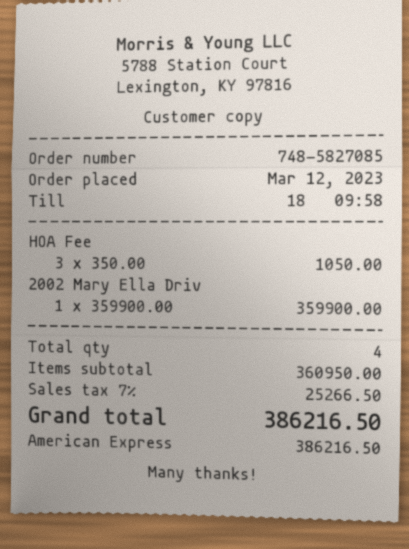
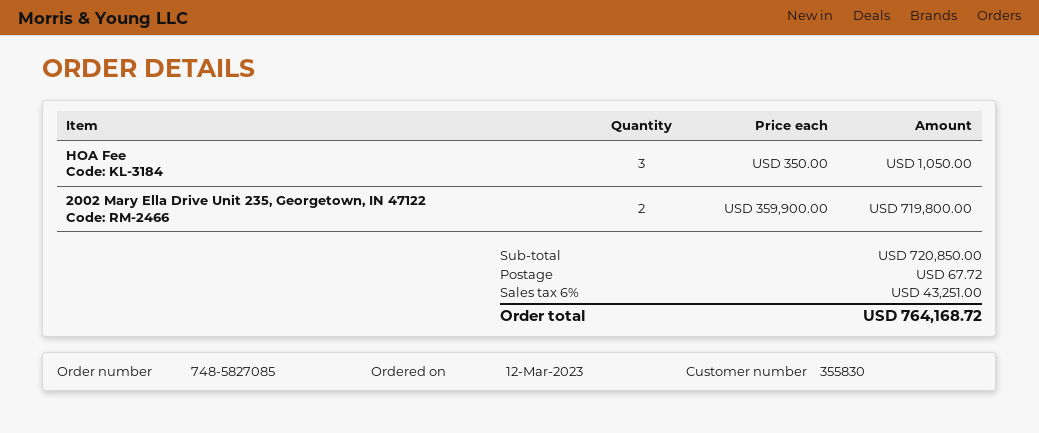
2002 Mary Ella Driv: 1 x 359900.00 = 359900.00 -> 2 x 359900.00 = 719800.00
subtotal: 360950.00 -> 720850.00
shipping: none -> 67.72
tax: 7% = 25266.50 -> 6% = 43251.00
total: 386216.50 -> 764168.72

